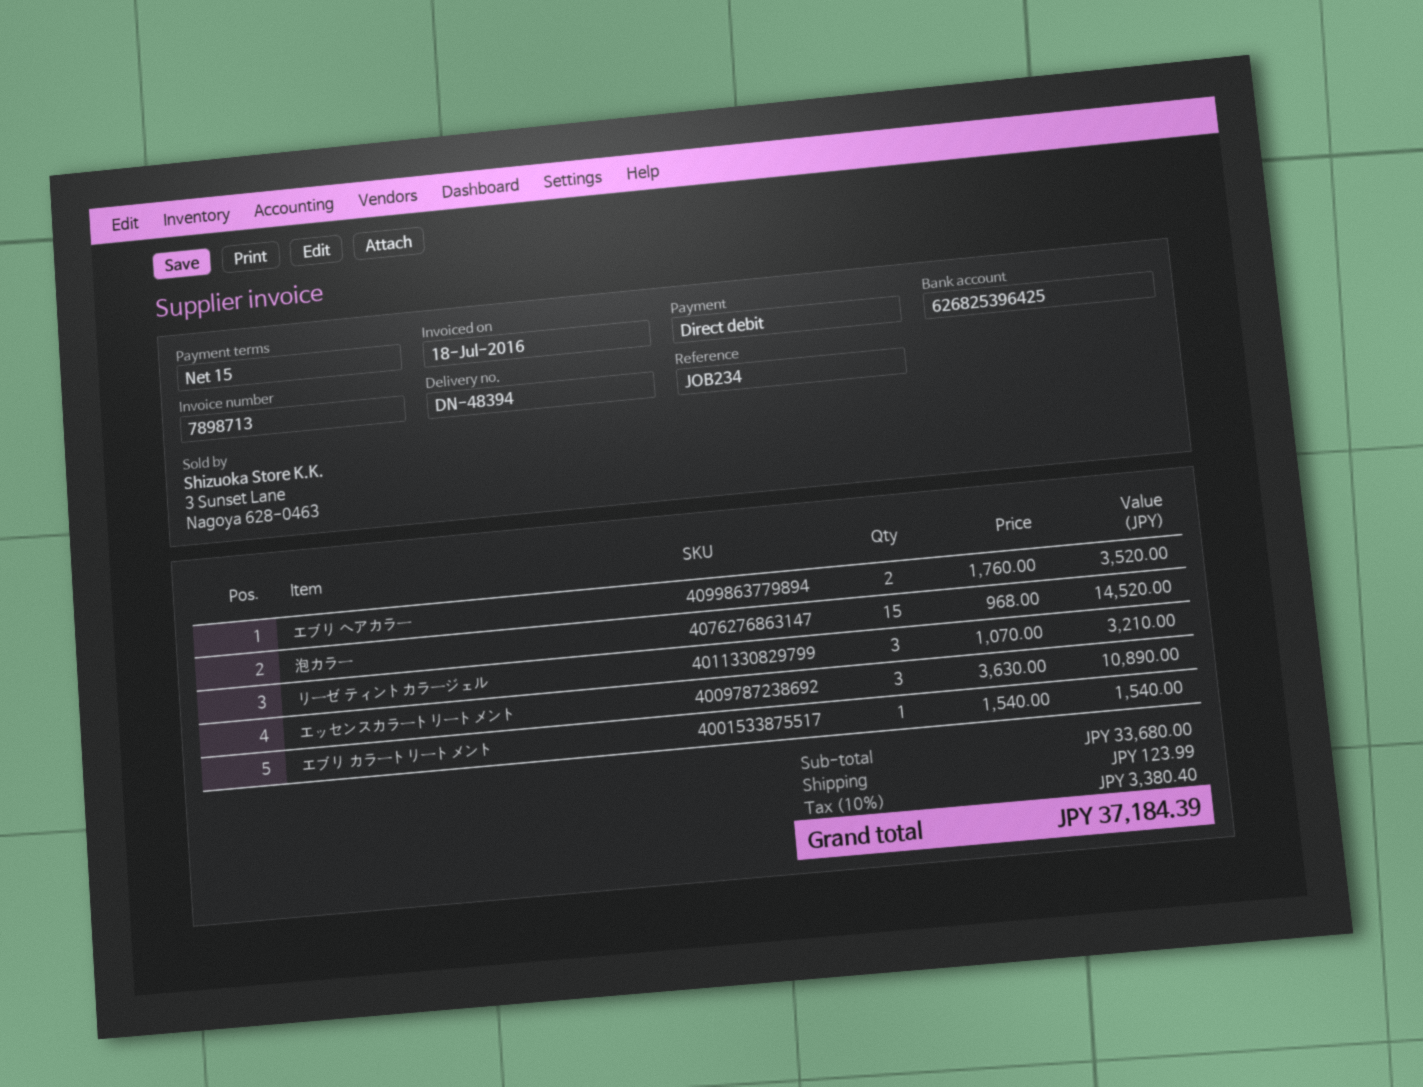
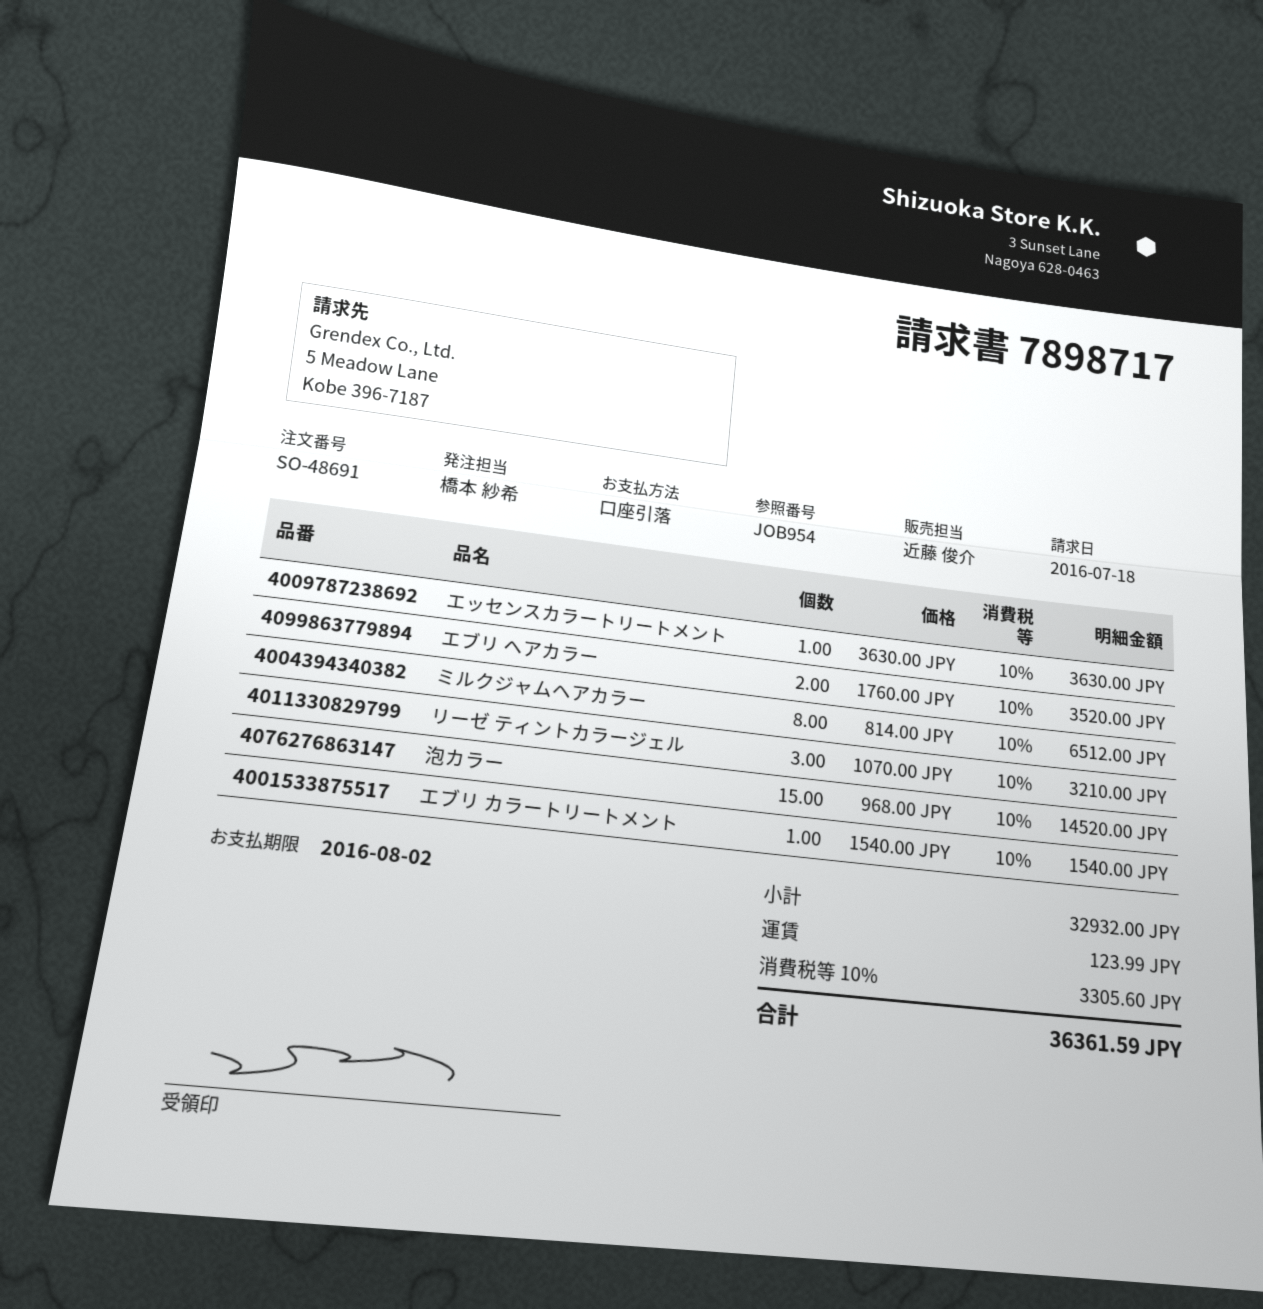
invoice number: 7898713 -> 7898717
reference: JOB234 -> JOB954
エッセンスカラートリートメント: 3 x 3630.00 = 10890.00 -> 1 x 3630.00 = 3630.00
ミルクジャムヘアカラー: none -> 8 x 814.00 = 6512.00
subtotal: 33680.00 -> 32932.00
tax: 10% = 3380.40 -> 10% = 3305.60
total: 37184.39 -> 36361.59

